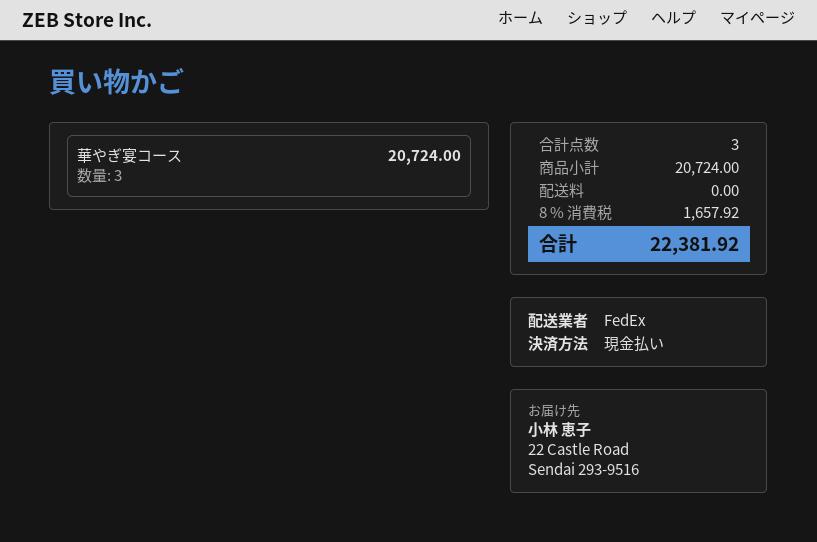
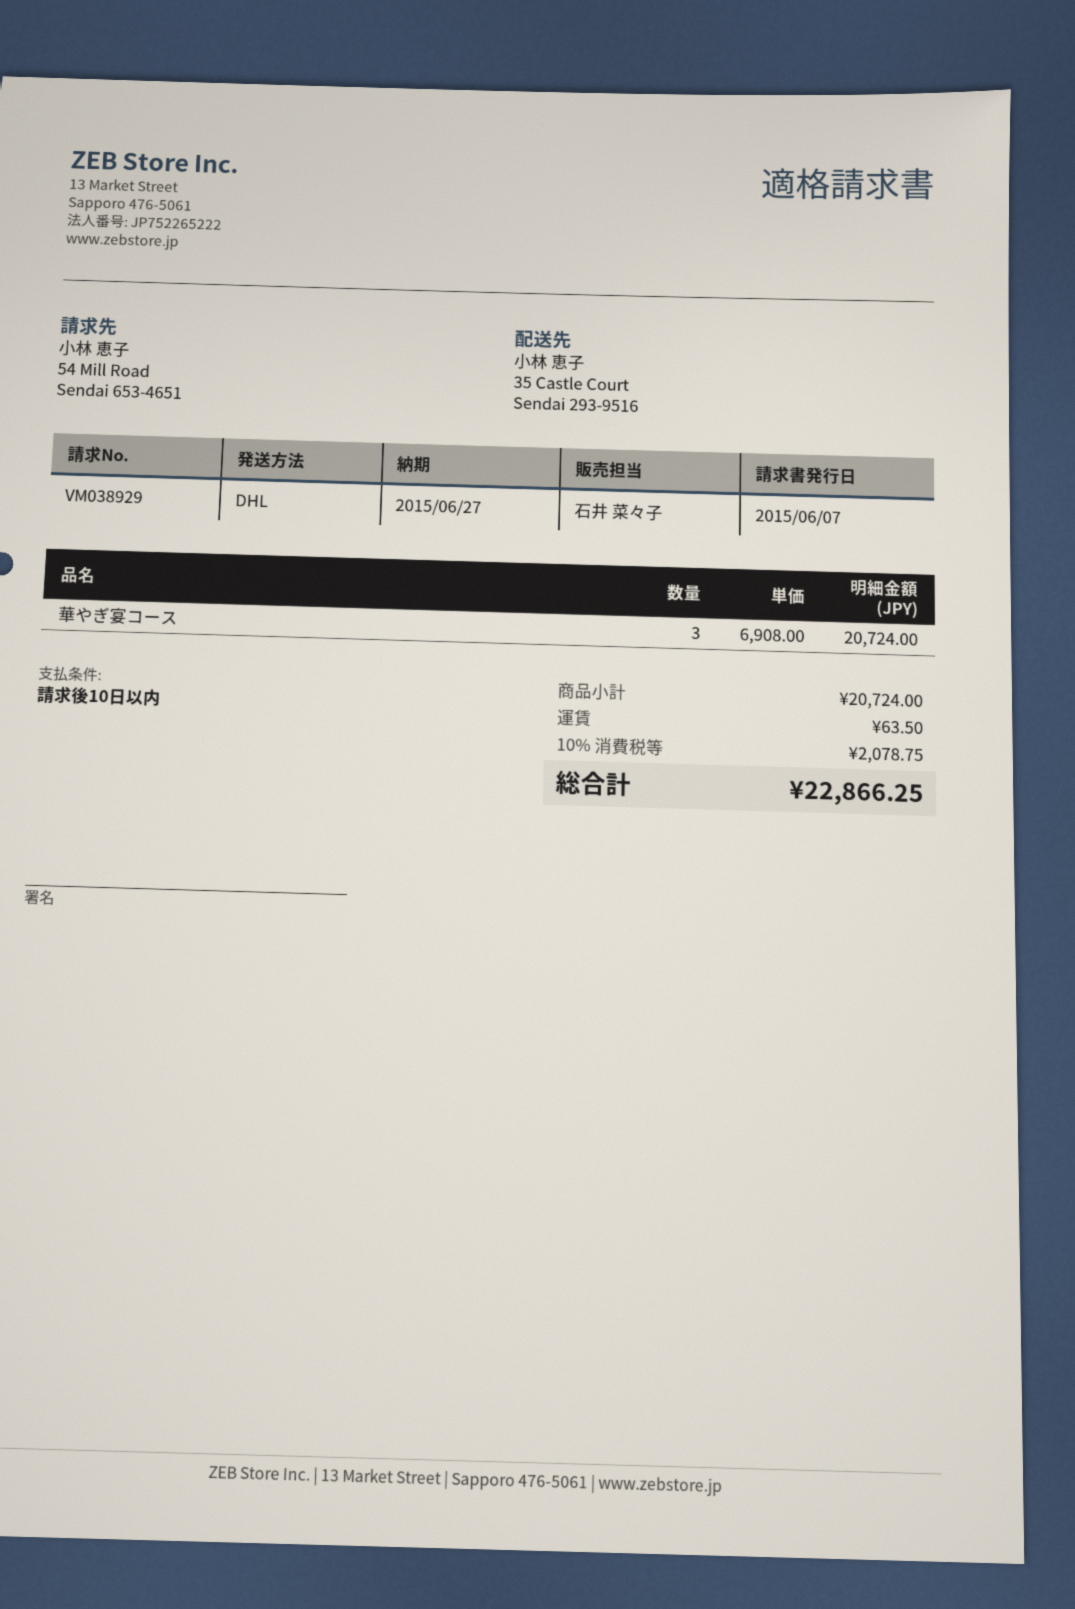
shipping method: FedEx -> DHL
ship to: 22 Castle Road, Sendai 293-9516 -> 35 Castle Court, Sendai 293-9516
shipping: 0.00 -> 63.50
tax: 8% = 1657.92 -> 10% = 2078.75
total: 22381.92 -> 22866.25

